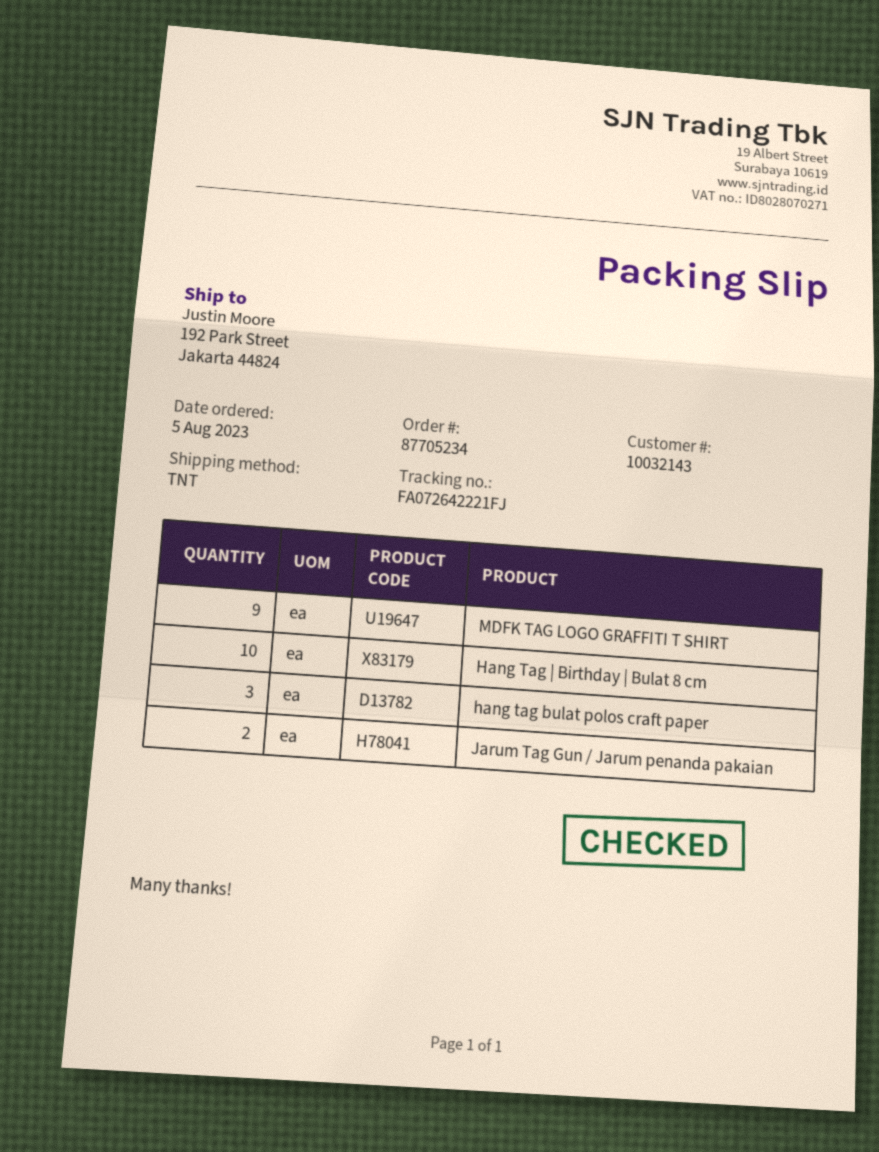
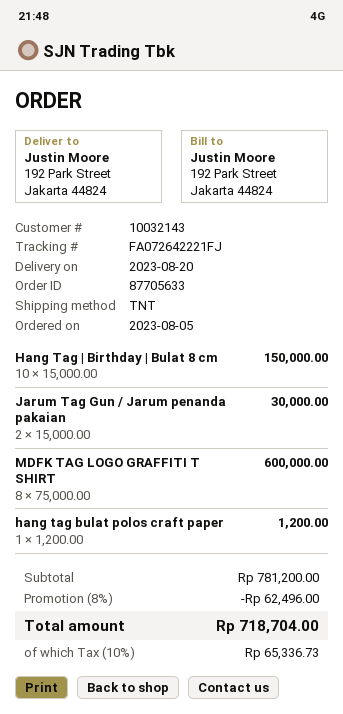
order number: 87705234 -> 87705633
MDFK TAG LOGO GRAFFITI T SHIRT: 9 -> 8
hang tag bulat polos craft paper: 3 -> 1

